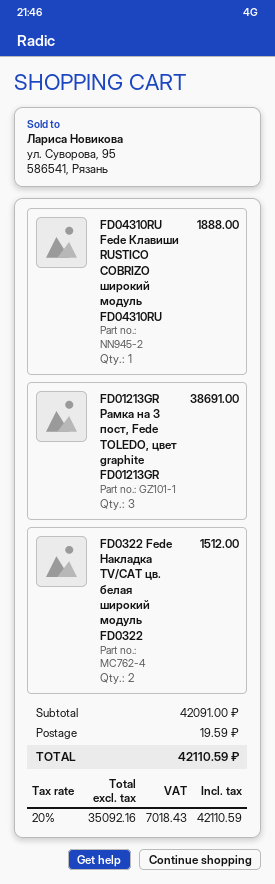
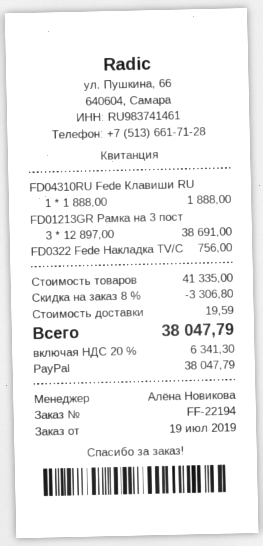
FD0322 Fede Накладка TV/CAT цв. белая широкий модуль FD0322: 2 for 1512.00 -> 1 for 756.00
subtotal: 42091.00 -> 41335.00
discount: none -> 8% = 3306.80
tax: 20% = 7018.43 -> 20% = 6341.30
total: 42110.59 -> 38047.79

